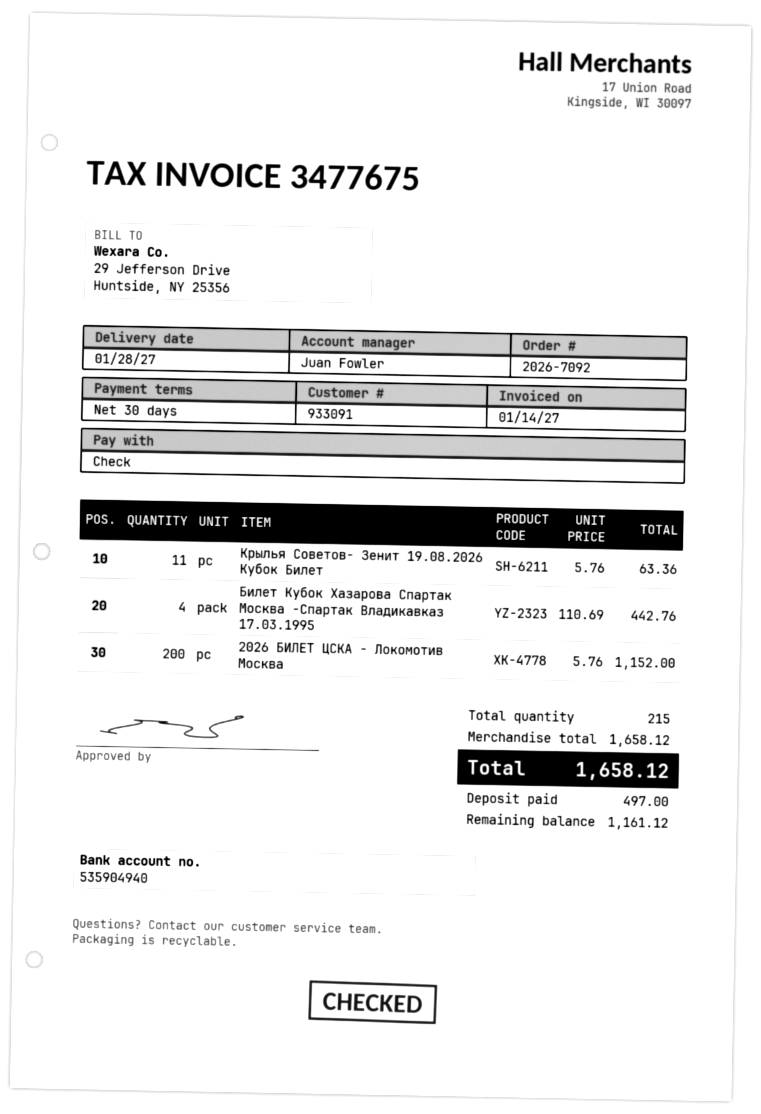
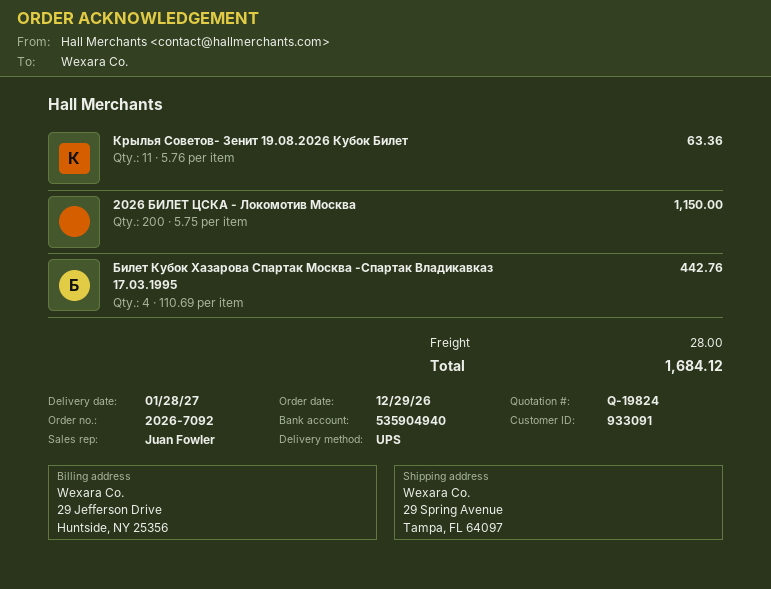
2026 БИЛЕТ ЦСКА - Локомотив Москва: 200 x 5.76 = 1152.00 -> 200 x 5.75 = 1150.00
shipping: none -> 28.00
total: 1658.12 -> 1684.12

